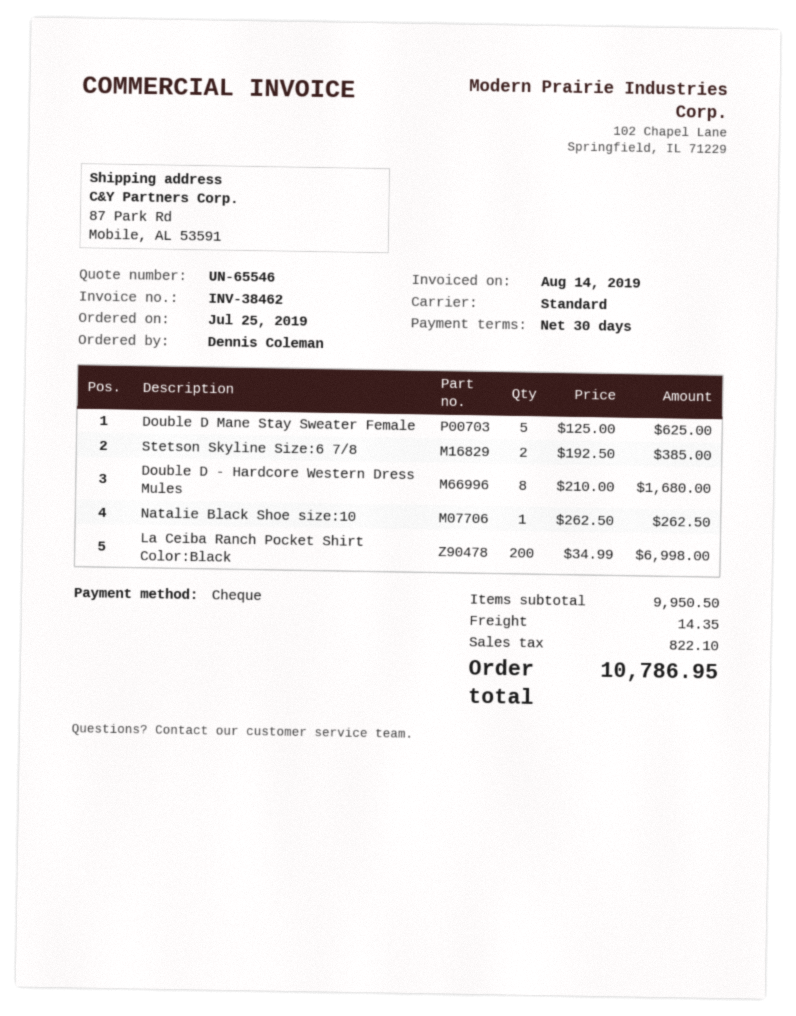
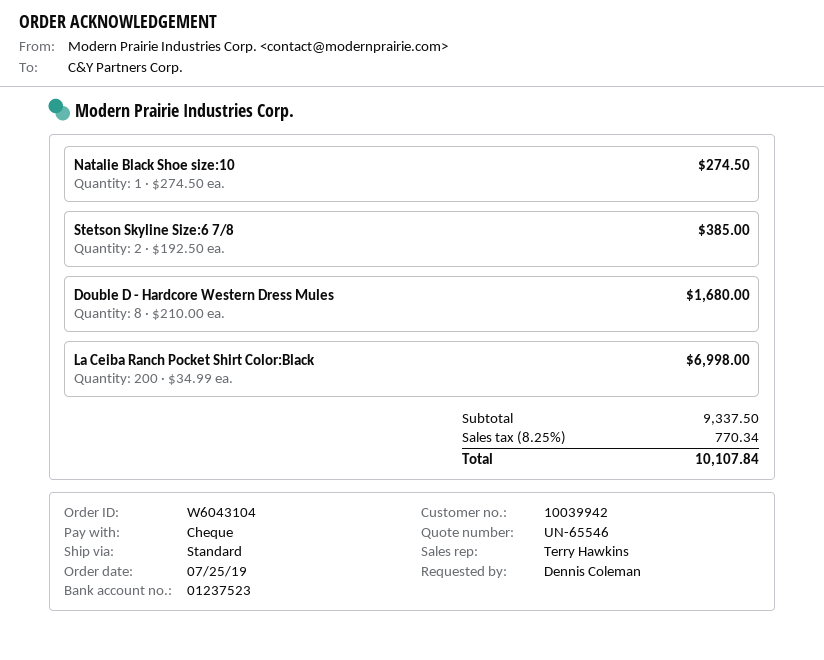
Double D Mane Stay Sweater Female: 5 x 125.00 = 625.00 -> none
Natalie Black Shoe size:10: 1 x 262.50 = 262.50 -> 1 x 274.50 = 274.50
subtotal: 9950.50 -> 9337.50
shipping: 14.35 -> none
tax: 822.10 -> 770.34
total: 10786.95 -> 10107.84

